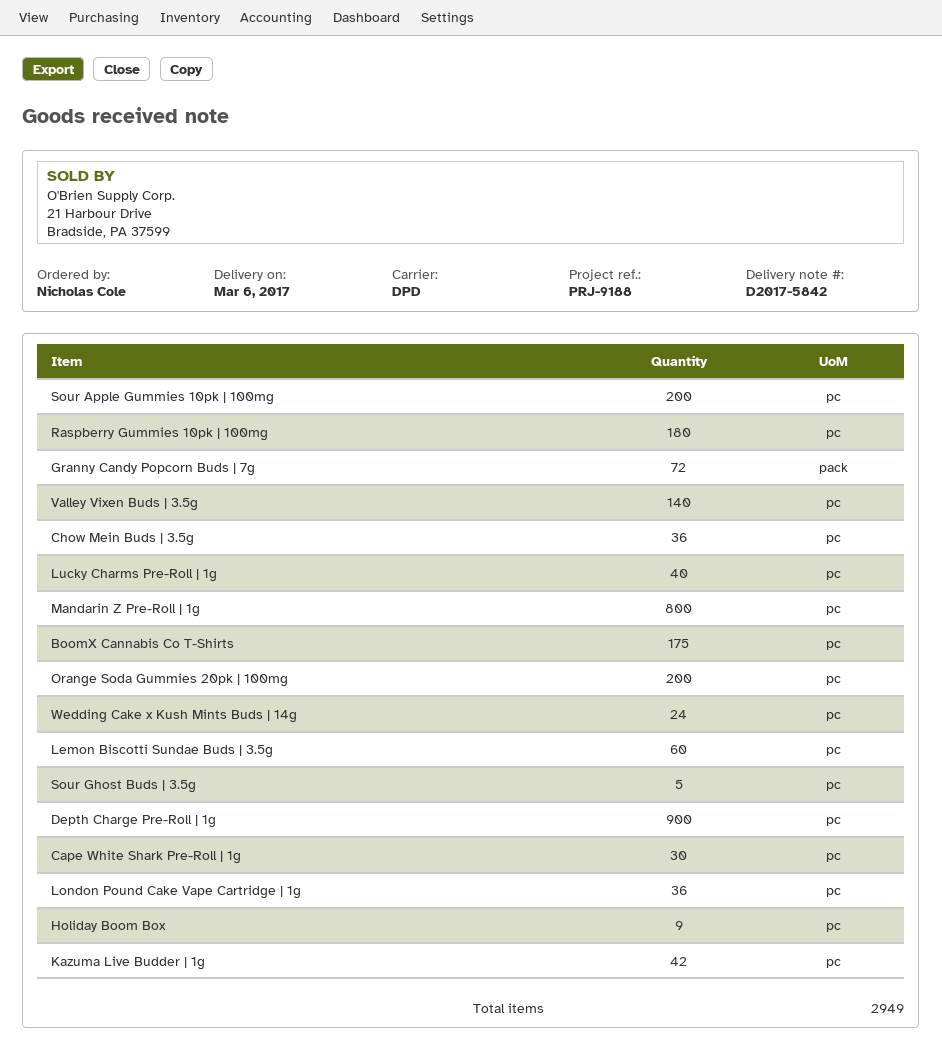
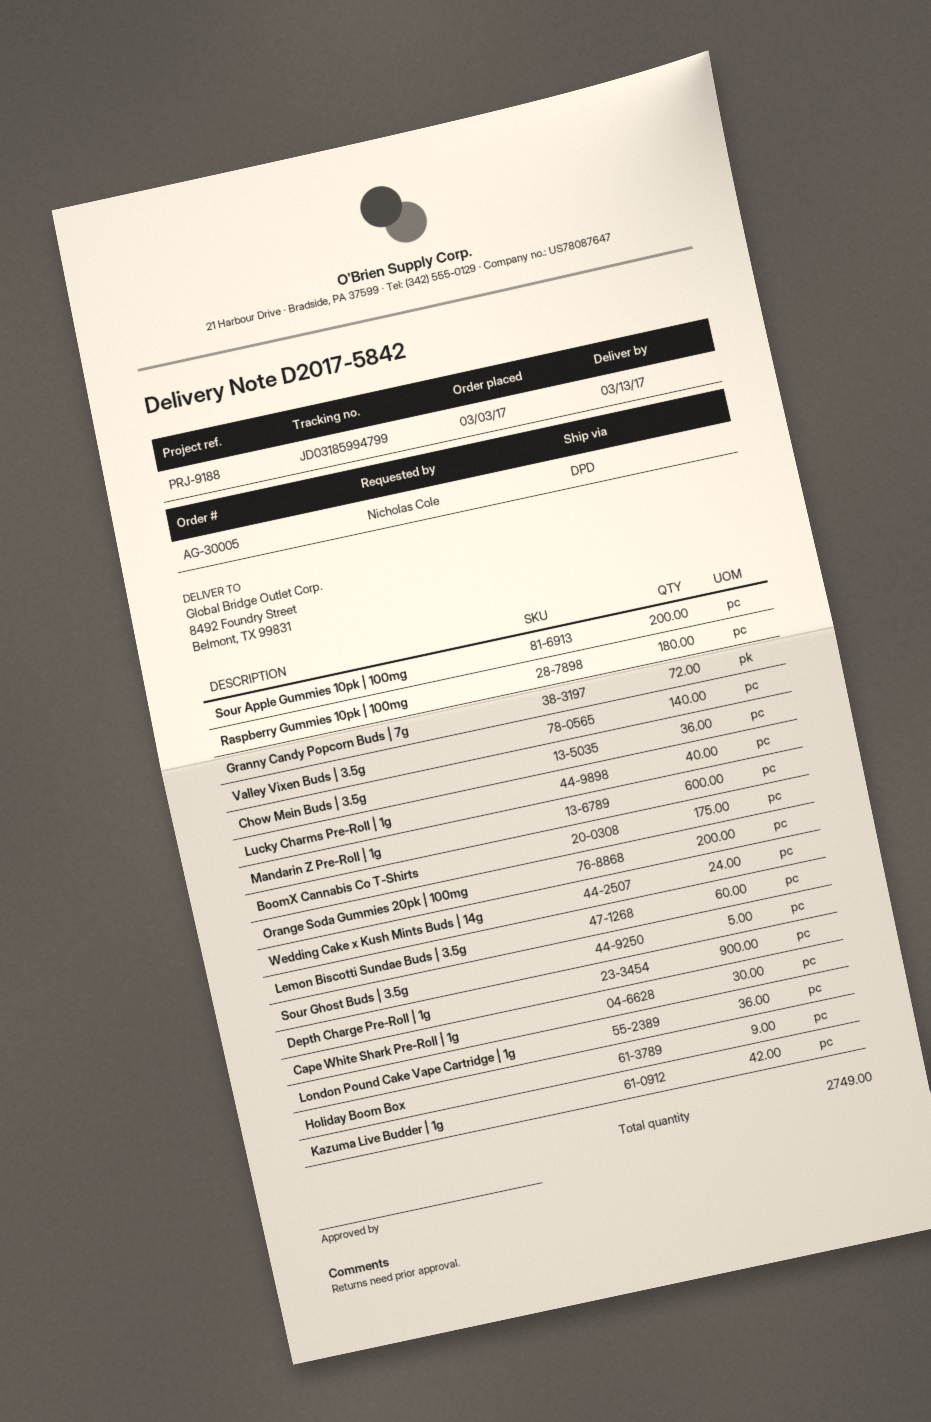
delivery date: 2017-03-06 -> 2017-03-13
Mandarin Z Pre-Roll | 1g: 800 -> 600
total quantity: 2949 -> 2749

